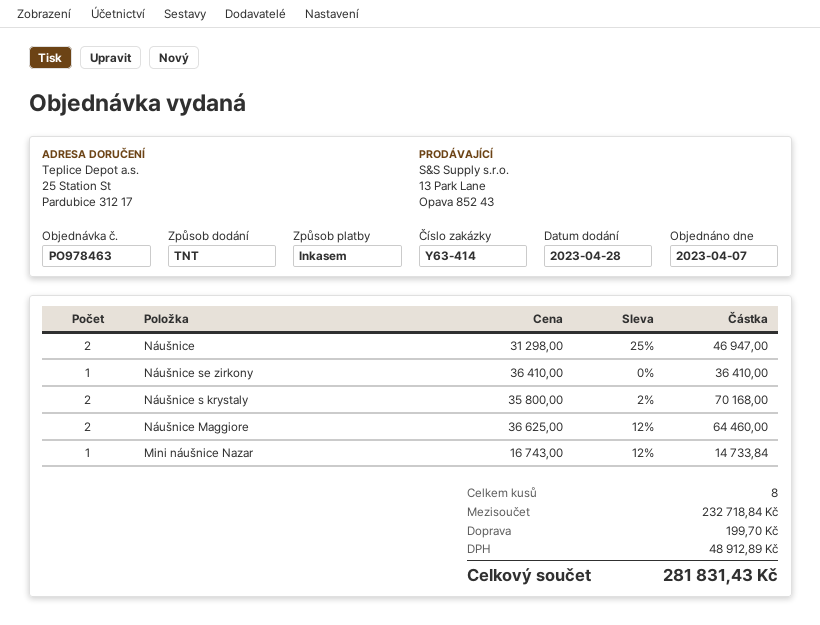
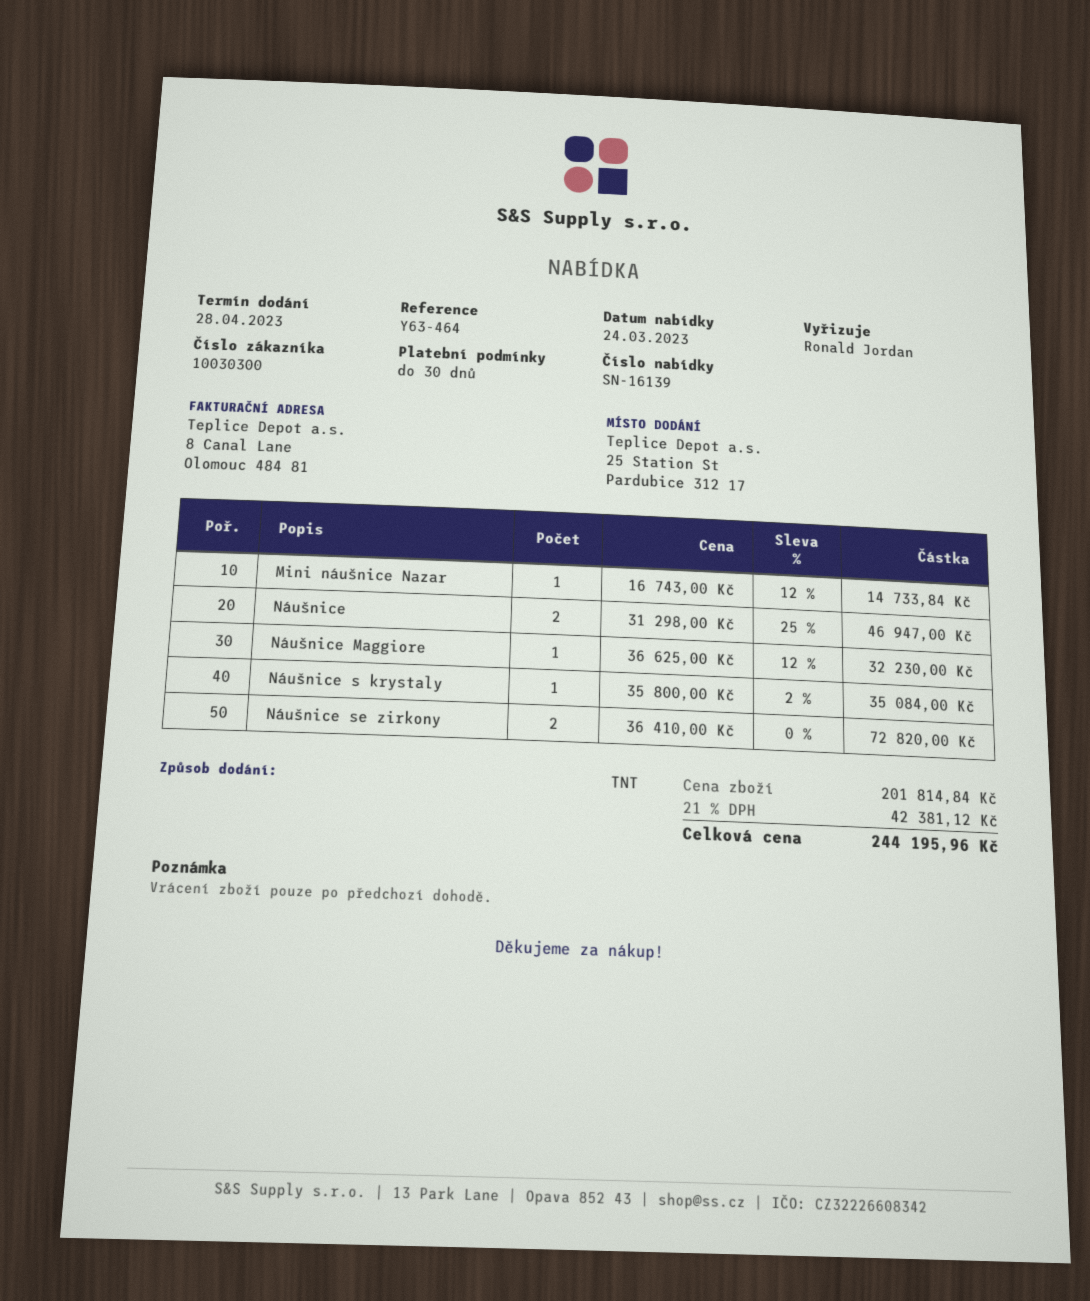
reference: Y63-414 -> Y63-464
Náušnice se zirkony: 1 x 36410.00 = 36410.00 -> 2 x 36410.00 = 72820.00
Náušnice s krystaly: 2 x 35800.00 - 2% = 70168.00 -> 1 x 35800.00 - 2% = 35084.00
Náušnice Maggiore: 2 x 36625.00 - 12% = 64460.00 -> 1 x 36625.00 - 12% = 32230.00
subtotal: 232718.84 -> 201814.84
shipping: 199.70 -> none
tax: 48912.89 -> 42381.12
total: 281831.43 -> 244195.96

